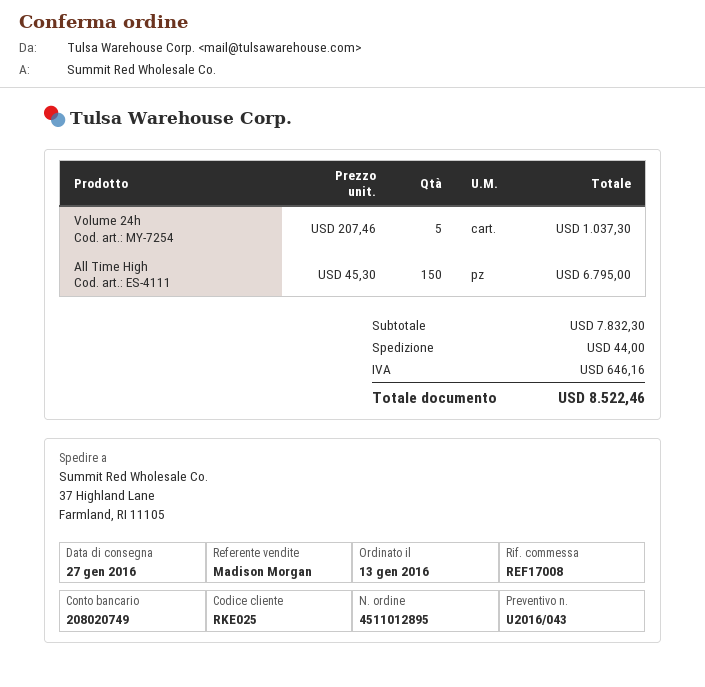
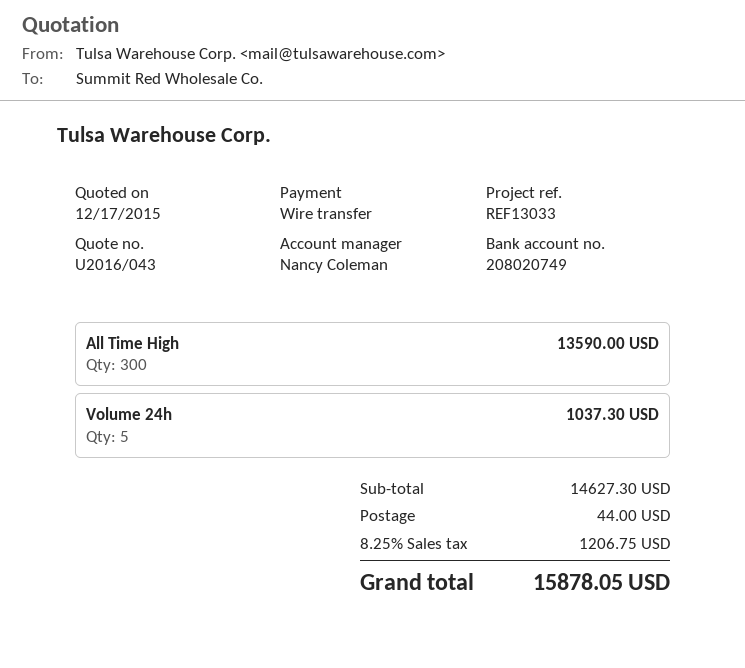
reference: REF17008 -> REF13033
sales rep: Madison Morgan -> Nancy Coleman
All Time High: 150 for 6795.00 -> 300 for 13590.00
subtotal: 7832.30 -> 14627.30
tax: 646.16 -> 1206.75
total: 8522.46 -> 15878.05

